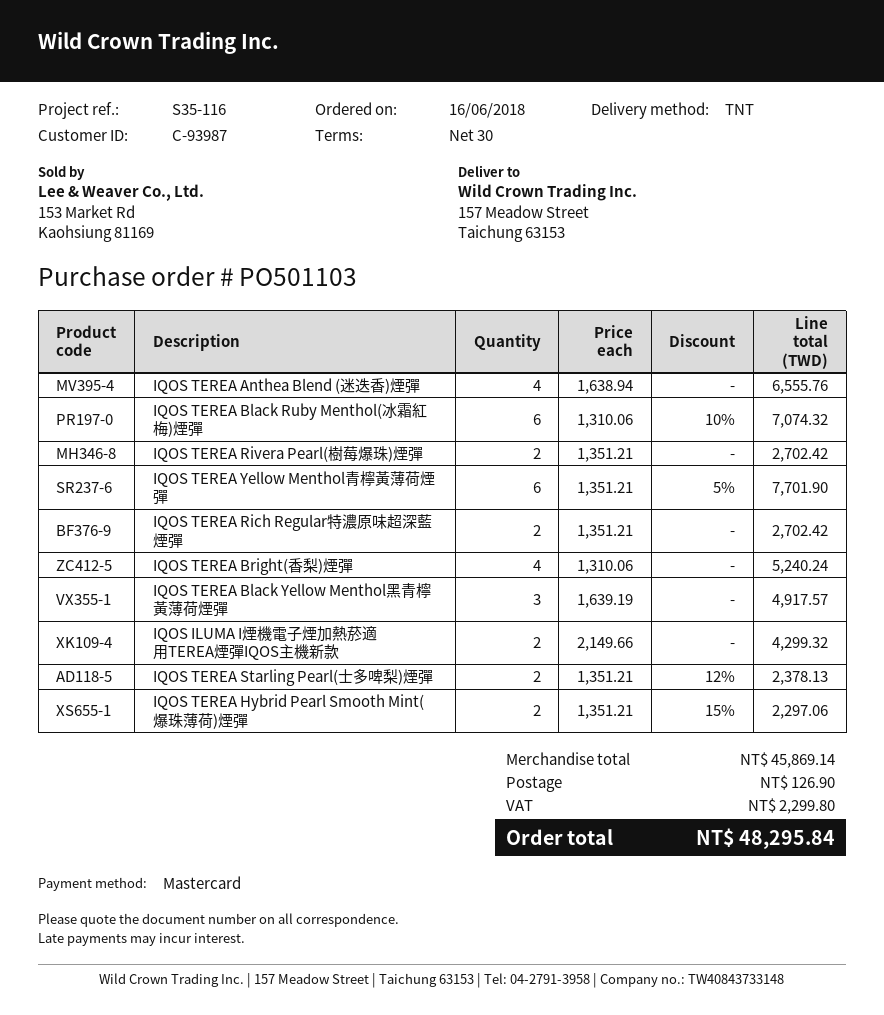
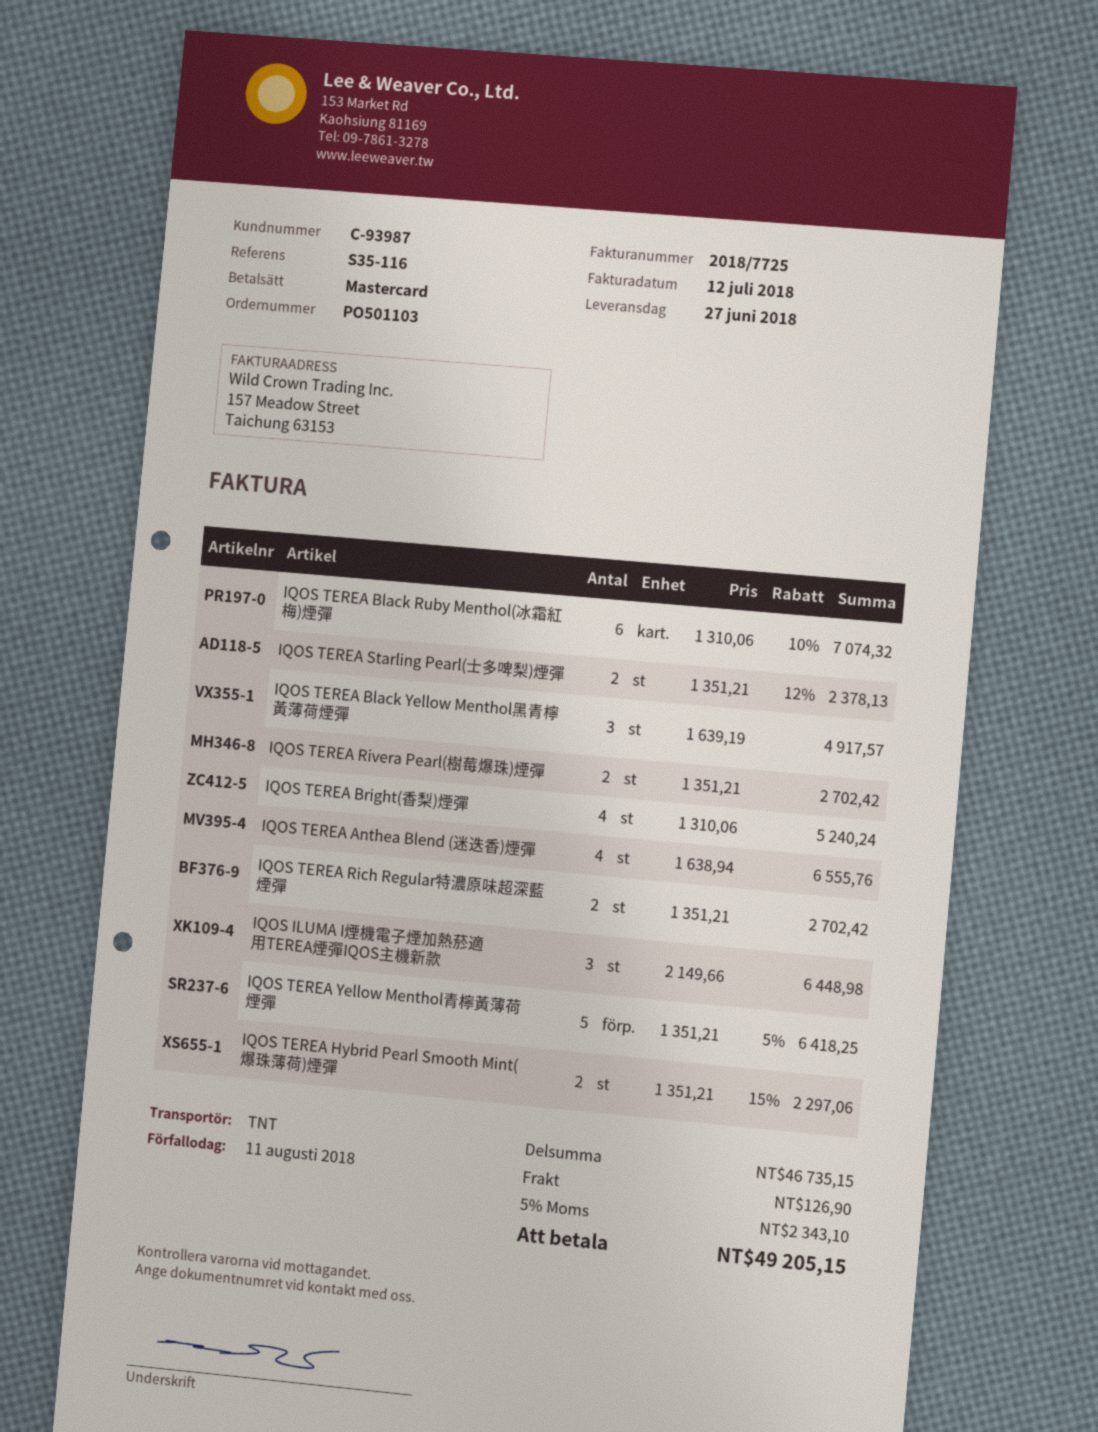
IQOS TEREA Yellow Menthol青檸黃薄荷煙彈: 6 x 1351.21 - 5% = 7701.90 -> 5 x 1351.21 - 5% = 6418.25
IQOS ILUMA I煙機電子煙加熱菸適用TEREA煙彈IQOS主機新款: 2 x 2149.66 = 4299.32 -> 3 x 2149.66 = 6448.98
subtotal: 45869.14 -> 46735.15
tax: 2299.80 -> 2343.10
total: 48295.84 -> 49205.15

